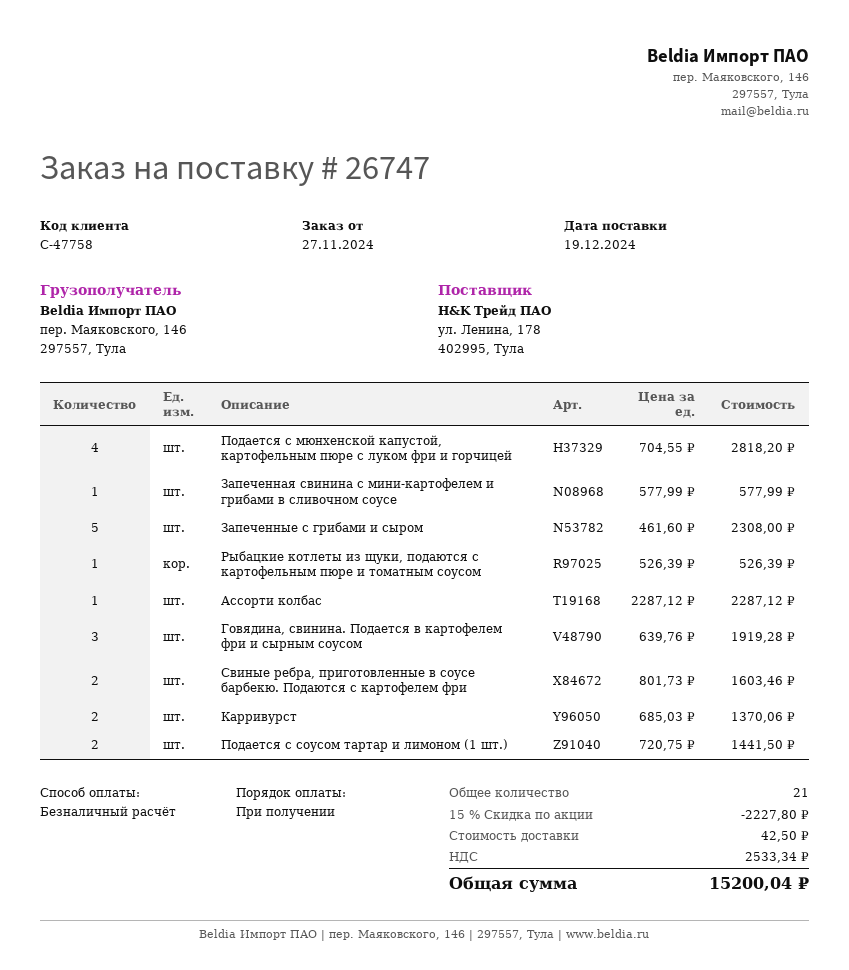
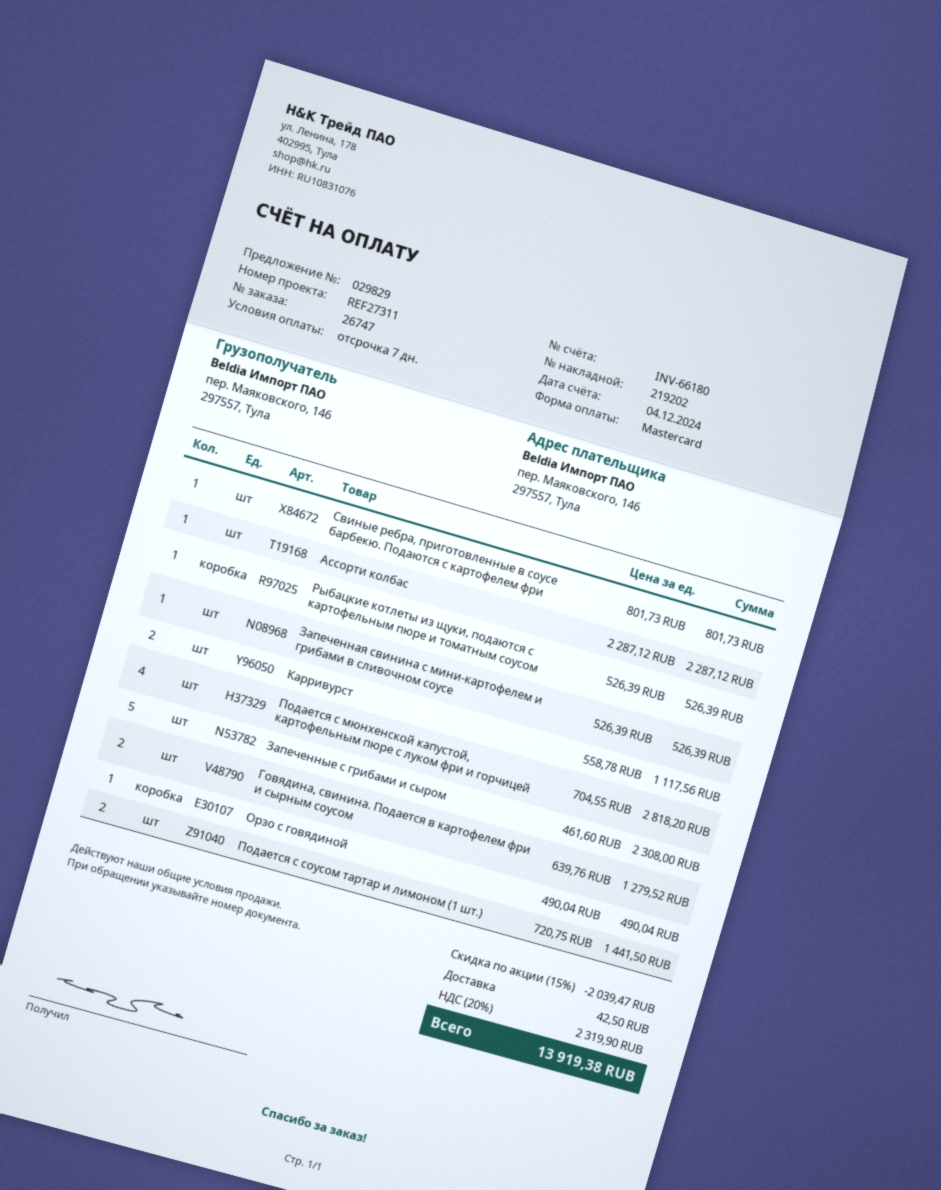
payment terms: on receipt -> 7 days
payment method: bank transfer -> Mastercard
Запеченная свинина с мини-картофелем и грибами в сливочном соусе: 1 x 577.99 = 577.99 -> 1 x 526.39 = 526.39
Говядина, свинина. Подается в картофелем фри и сырным соусом: 3 x 639.76 = 1919.28 -> 2 x 639.76 = 1279.52
Свиные ребра, приготовленные в соусе барбекю. Подаются с картофелем фри: 2 x 801.73 = 1603.46 -> 1 x 801.73 = 801.73
Карривурст: 2 x 685.03 = 1370.06 -> 2 x 558.78 = 1117.56
Орзо с говядиной: none -> 1 x 490.04 = 490.04
discount: 15% = 2227.80 -> 15% = 2039.47
tax: 2533.34 -> 2319.90
total: 15200.04 -> 13919.38

